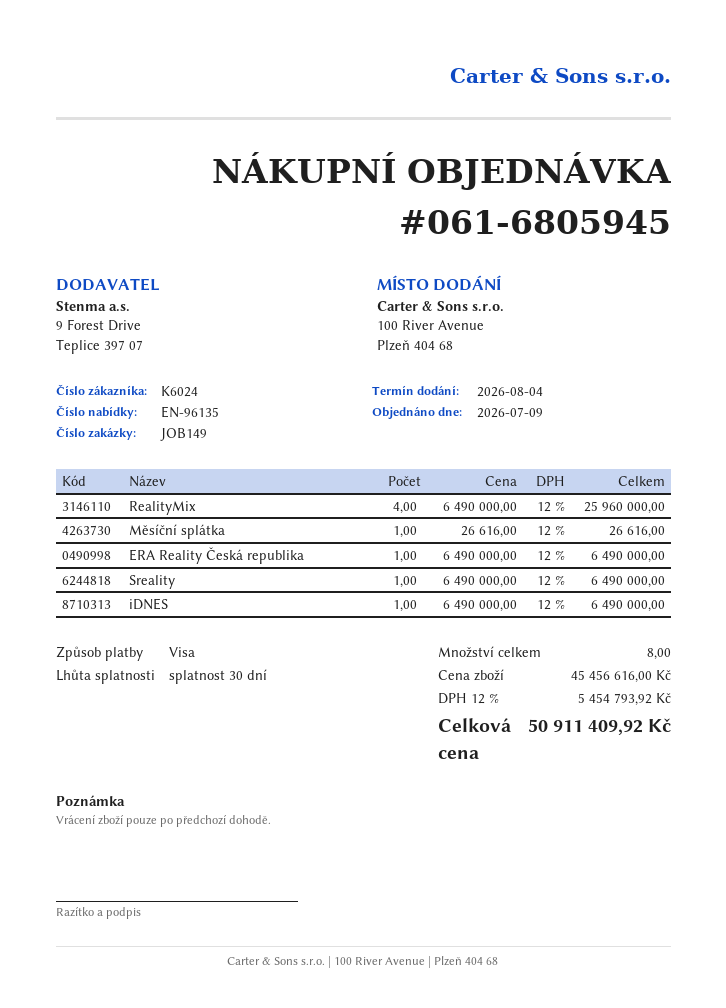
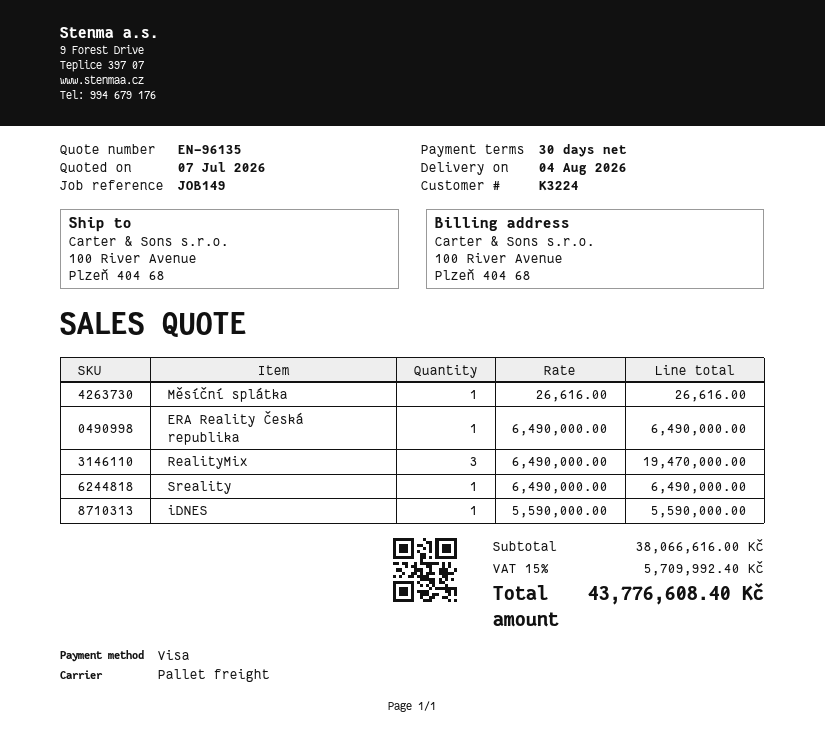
customer number: K6024 -> K3224
RealityMix: 4 x 6490000.00 = 25960000.00 -> 3 x 6490000.00 = 19470000.00
iDNES: 1 x 6490000.00 = 6490000.00 -> 1 x 5590000.00 = 5590000.00
subtotal: 45456616.00 -> 38066616.00
tax: 12% = 5454793.92 -> 15% = 5709992.40
total: 50911409.92 -> 43776608.40

